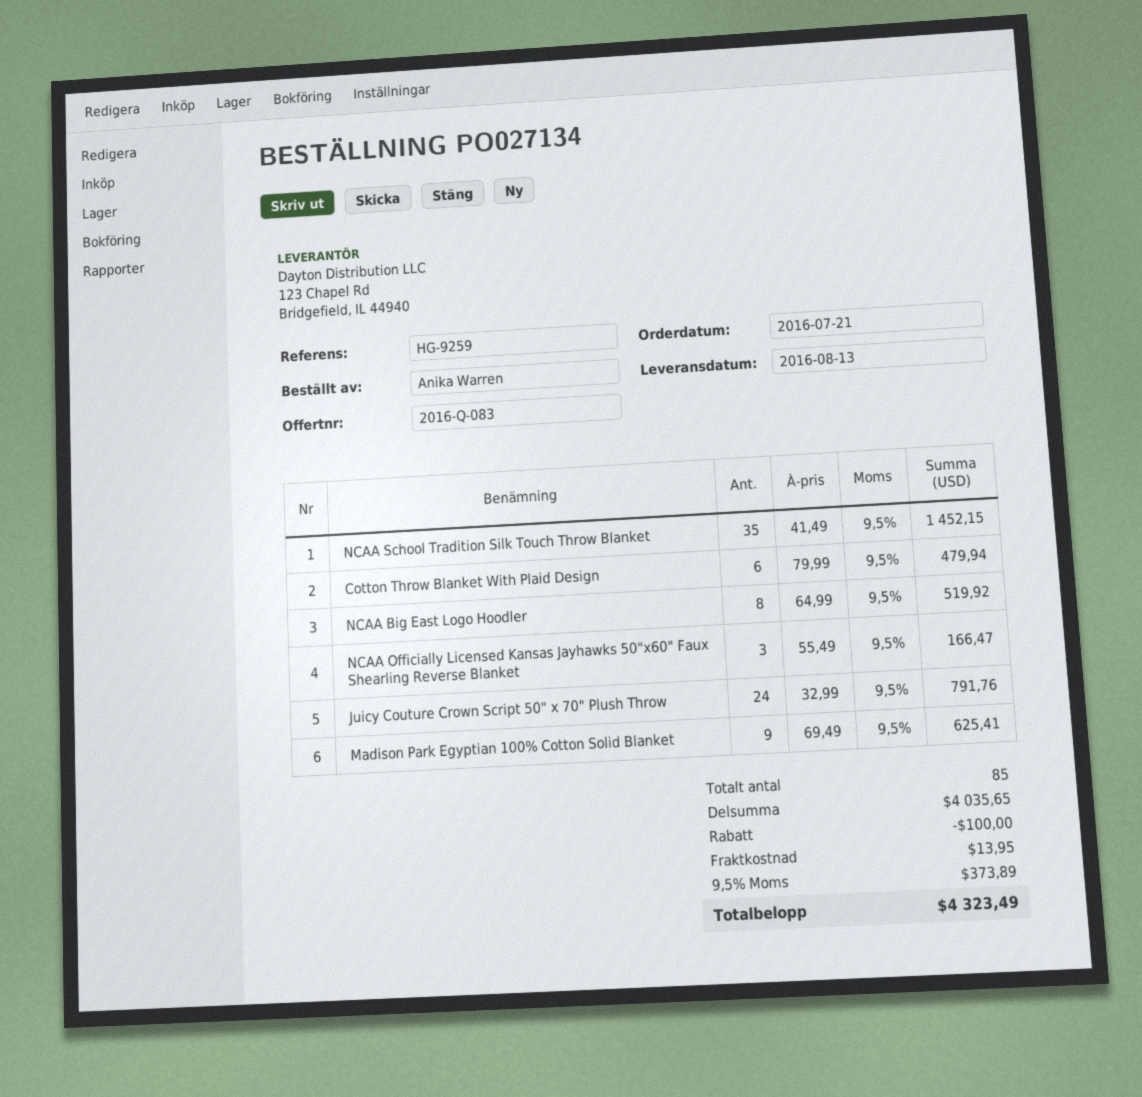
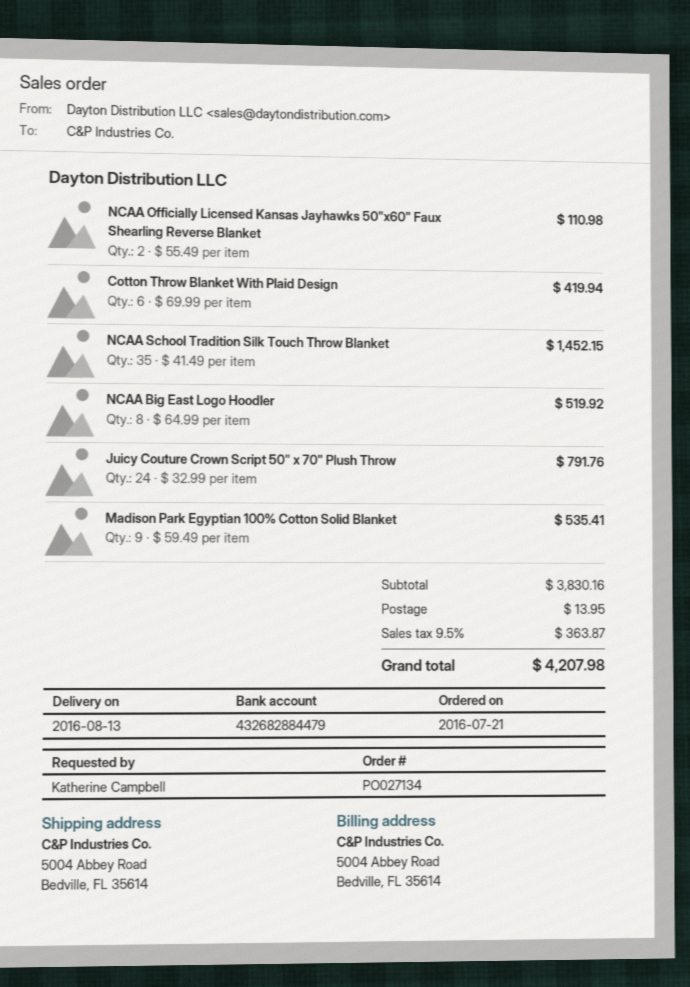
ordered by: Anika Warren -> Katherine Campbell
Cotton Throw Blanket With Plaid Design: 6 x 79.99 = 479.94 -> 6 x 69.99 = 419.94
NCAA Officially Licensed Kansas Jayhawks 50"x60" Faux Shearling Reverse Blanket: 3 x 55.49 = 166.47 -> 2 x 55.49 = 110.98
Madison Park Egyptian 100% Cotton Solid Blanket: 9 x 69.49 = 625.41 -> 9 x 59.49 = 535.41
subtotal: 4035.65 -> 3830.16
discount: 100.00 -> none
tax: 9.5% = 373.89 -> 9.5% = 363.87
total: 4323.49 -> 4207.98

